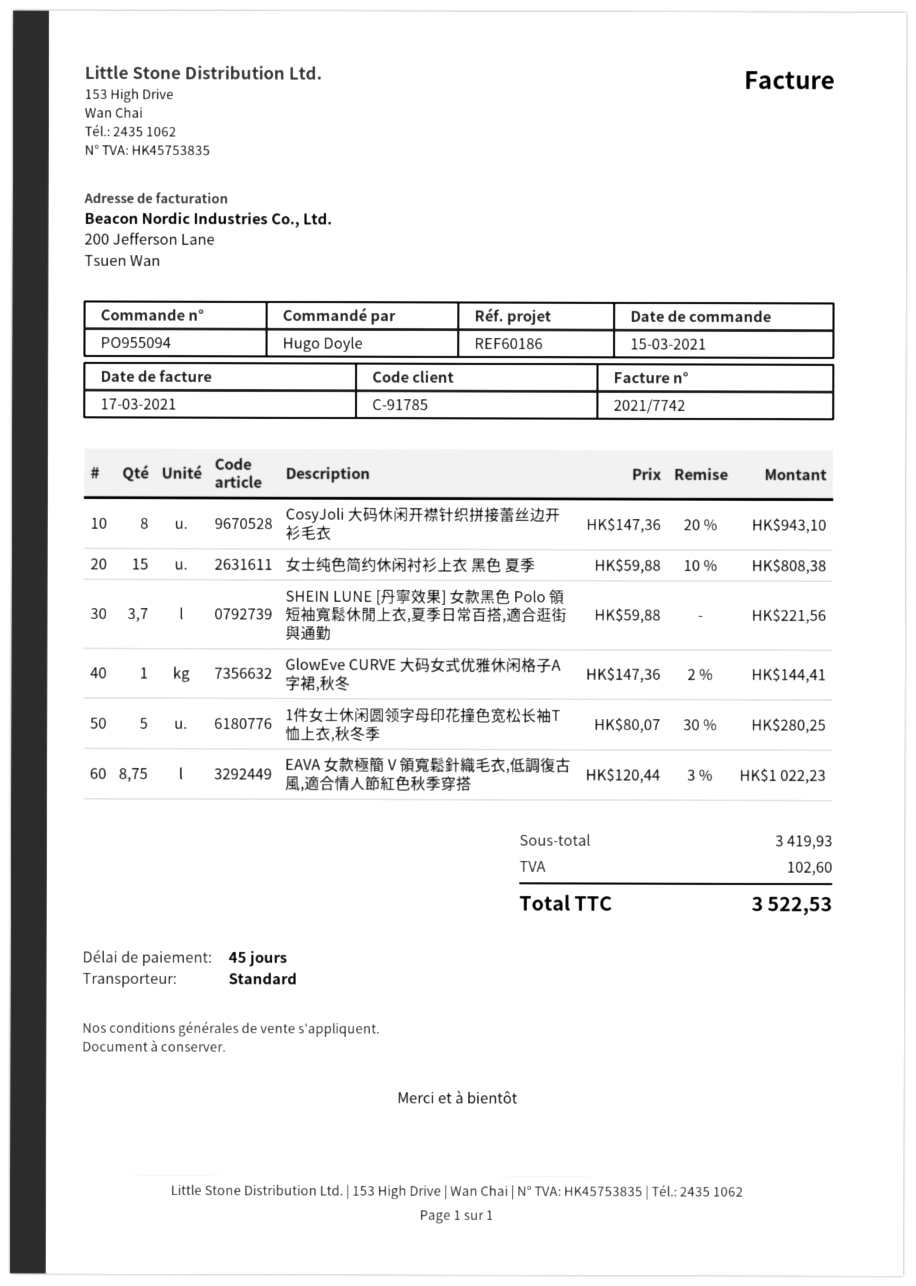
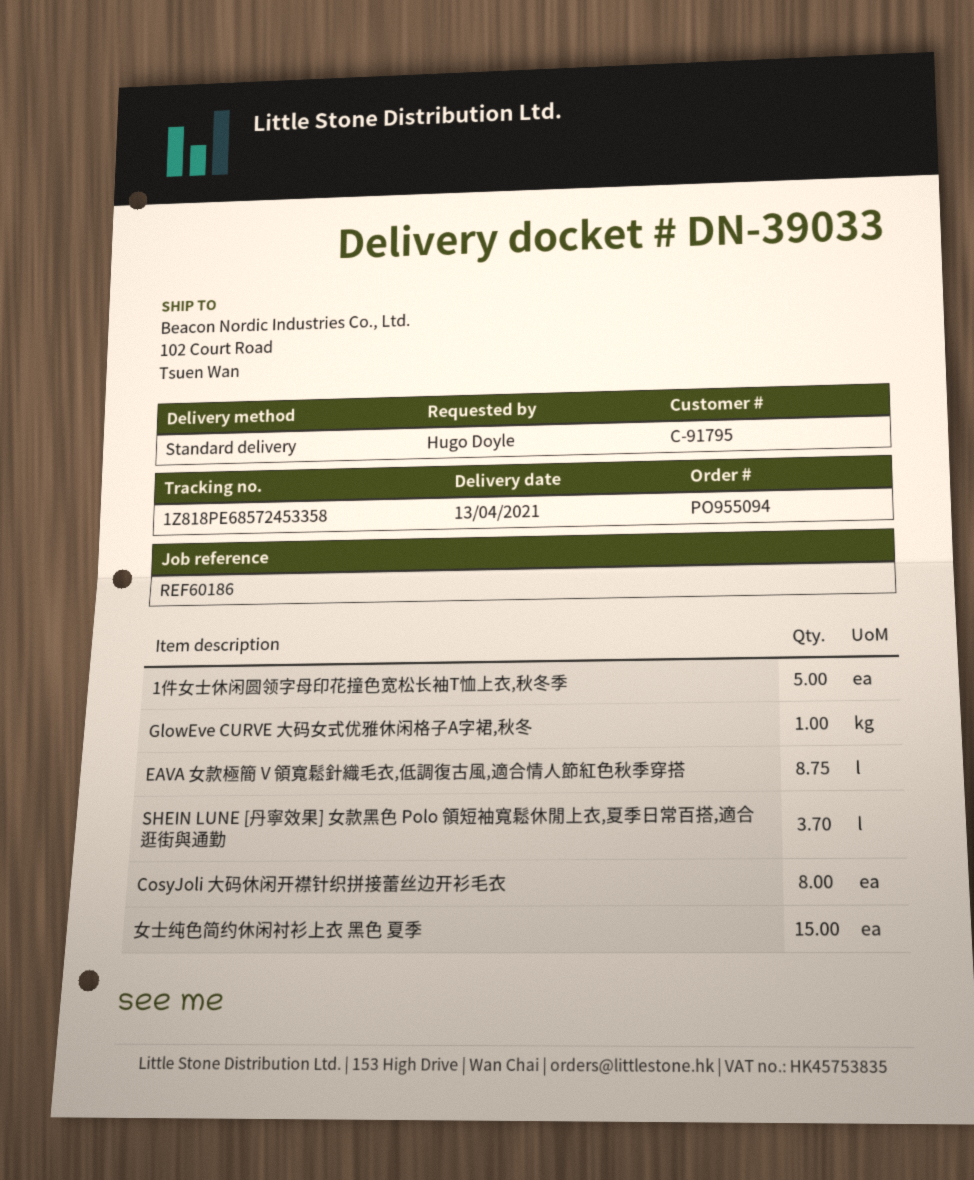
customer number: C-91785 -> C-91795

